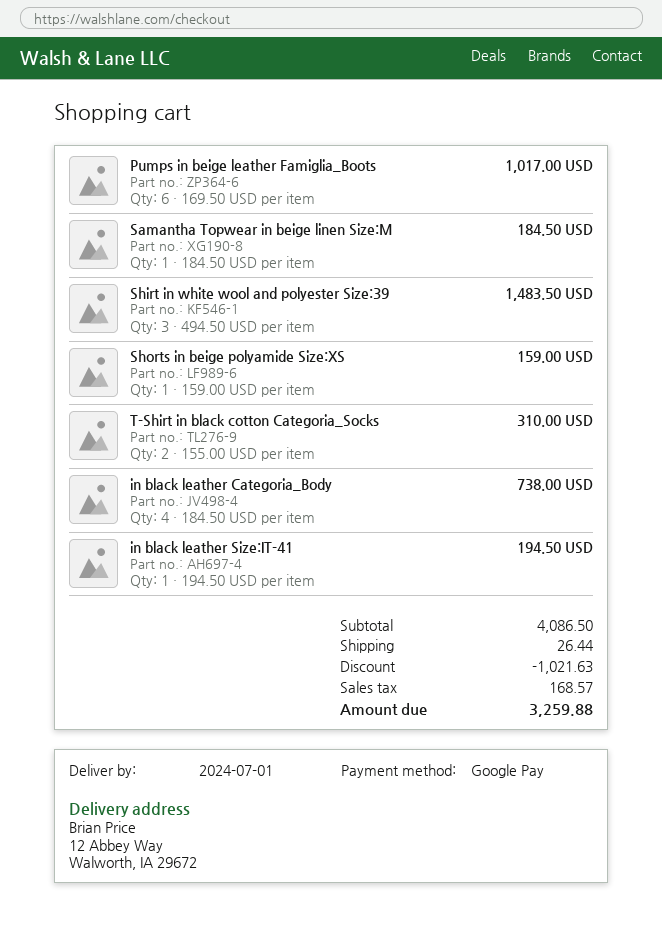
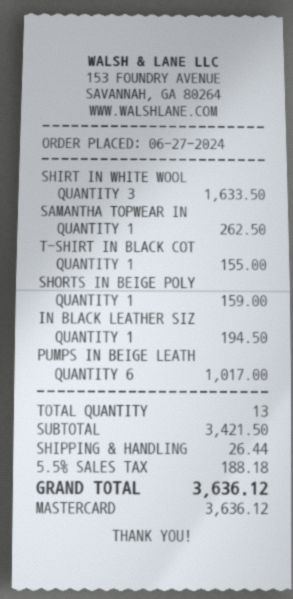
payment method: Google Pay -> Mastercard
Samantha Topwear in beige linen Size:M: 1 for 184.50 -> 1 for 262.50
Shirt in white wool and polyester Size:39: 3 for 1483.50 -> 3 for 1633.50
T-Shirt in black cotton Categoria_Socks: 2 for 310.00 -> 1 for 155.00
in black leather Categoria_Body: 4 for 738.00 -> none
subtotal: 4086.50 -> 3421.50
discount: 1021.63 -> none
tax: 168.57 -> 188.18
total: 3259.88 -> 3636.12

